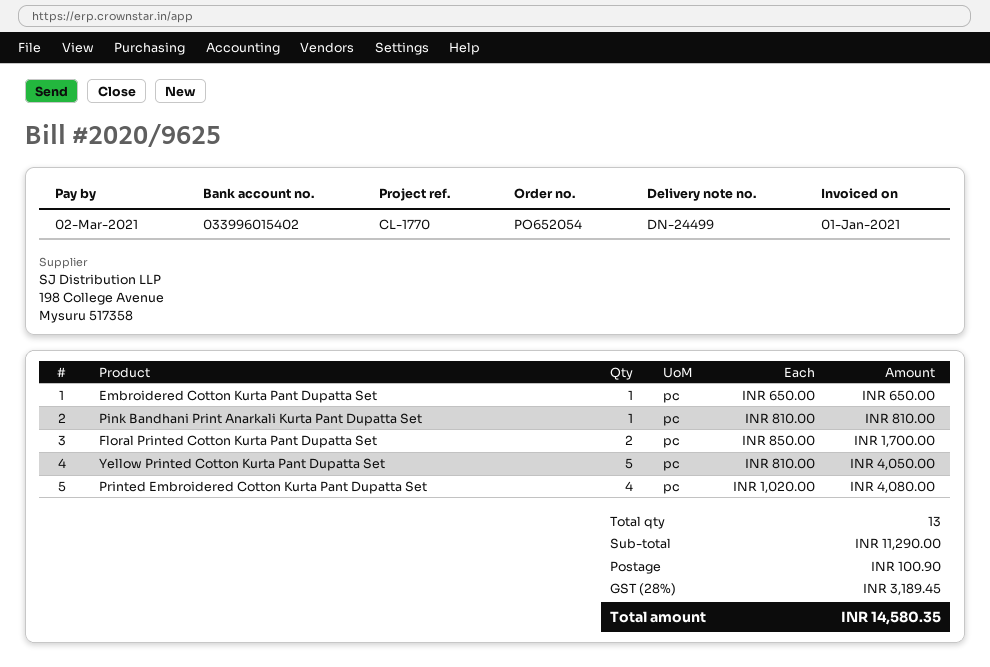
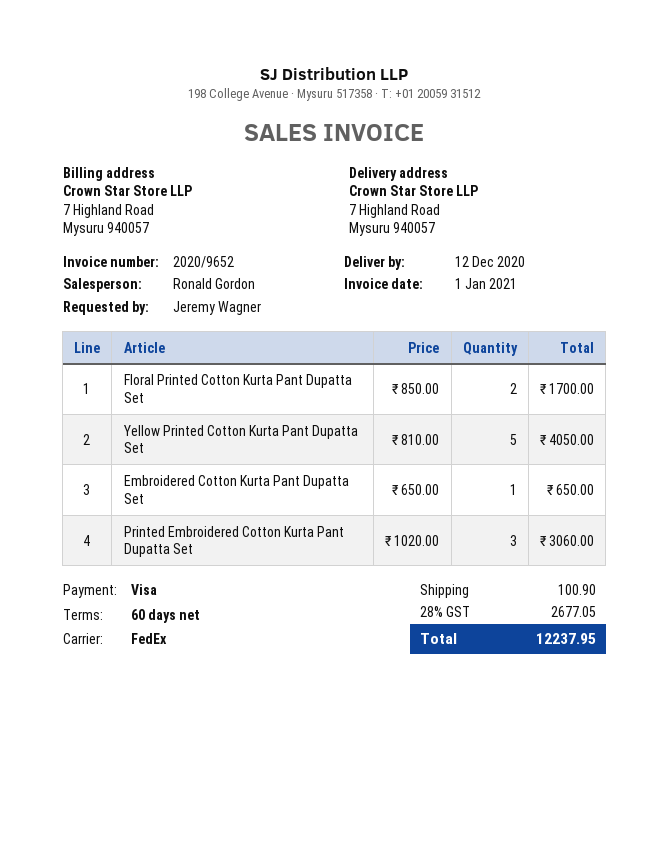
invoice number: 2020/9625 -> 2020/9652
Pink Bandhani Print Anarkali Kurta Pant Dupatta Set: 1 x 810.00 = 810.00 -> none
Printed Embroidered Cotton Kurta Pant Dupatta Set: 4 x 1020.00 = 4080.00 -> 3 x 1020.00 = 3060.00
tax: 28% = 3189.45 -> 28% = 2677.05
total: 14580.35 -> 12237.95

